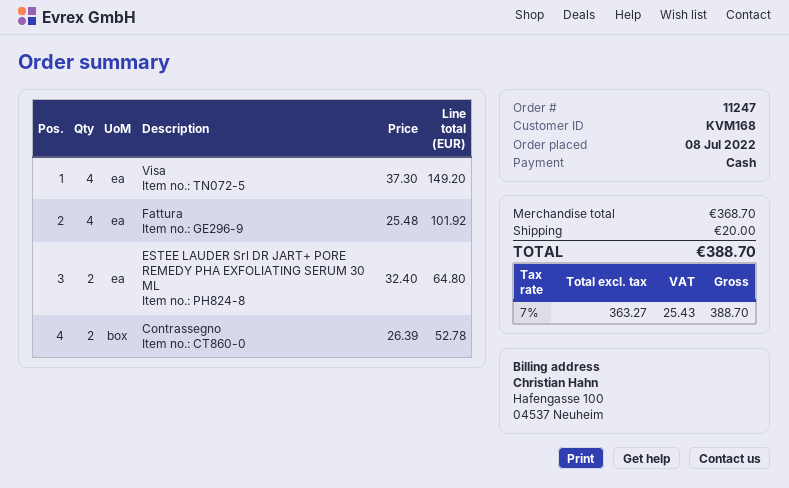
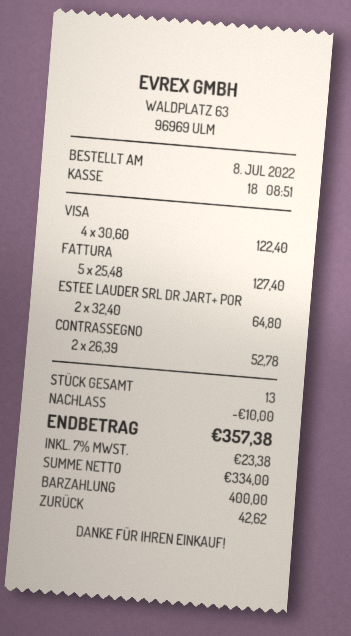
Visa: 4 x 37.30 = 149.20 -> 4 x 30.60 = 122.40
Fattura: 4 x 25.48 = 101.92 -> 5 x 25.48 = 127.40
discount: none -> 10.00
shipping: 20.00 -> none
net: 363.27 -> 334.00
tax: 7% = 25.43 -> 7% = 23.38
total: 388.70 -> 357.38

